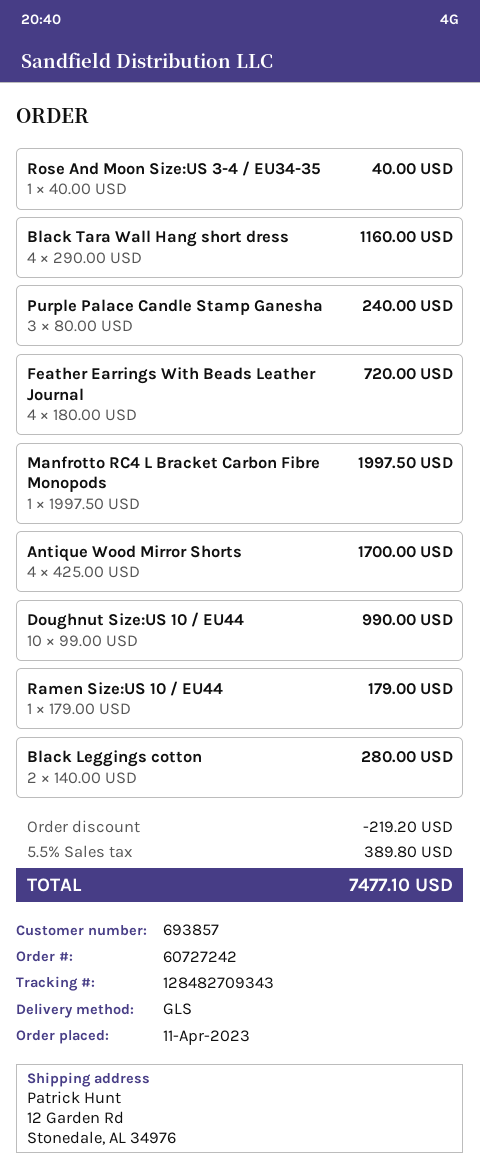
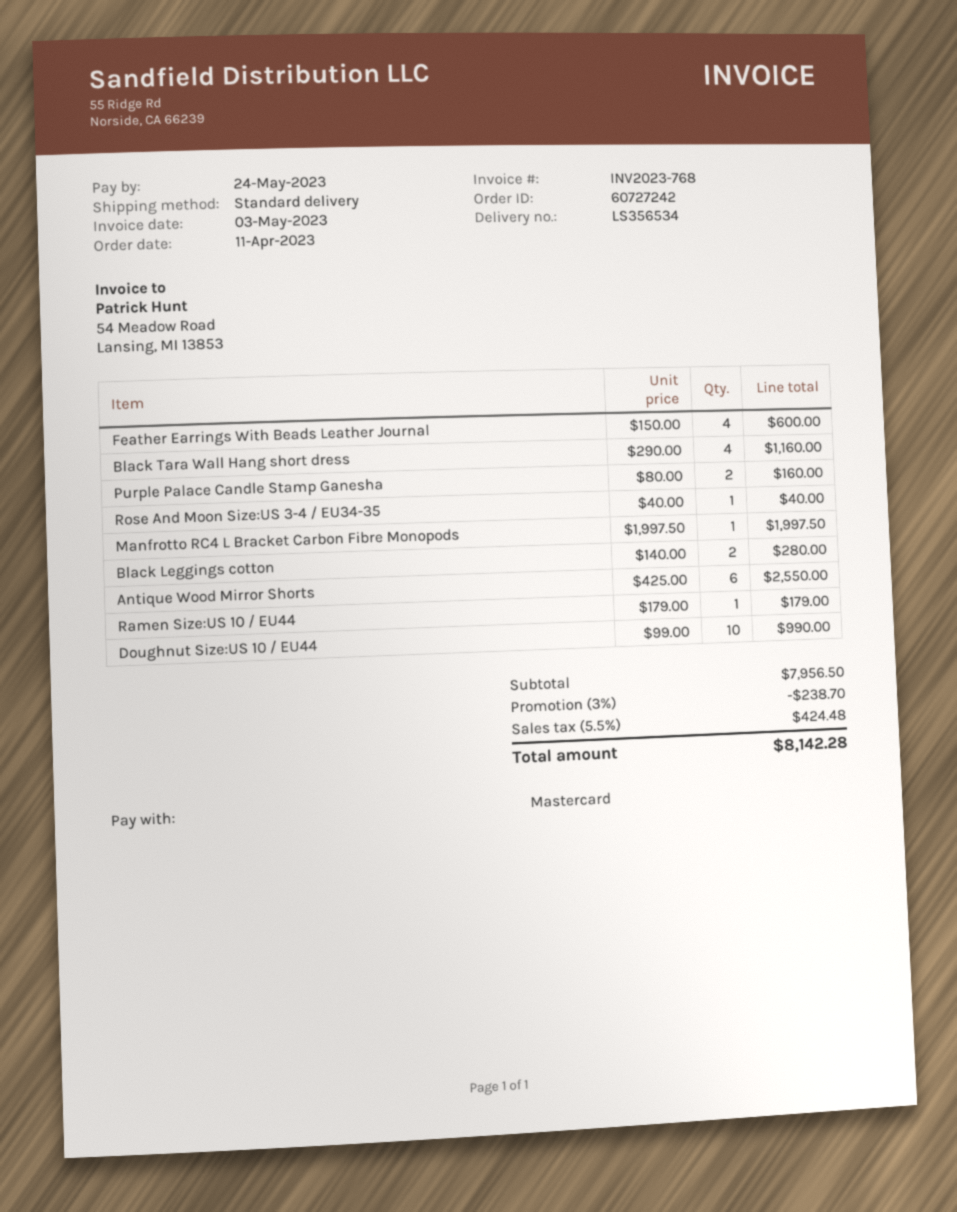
shipping method: GLS -> standard
Purple Palace Candle Stamp Ganesha: 3 x 80.00 = 240.00 -> 2 x 80.00 = 160.00
Feather Earrings With Beads Leather Journal: 4 x 180.00 = 720.00 -> 4 x 150.00 = 600.00
Antique Wood Mirror Shorts: 4 x 425.00 = 1700.00 -> 6 x 425.00 = 2550.00
discount: 219.20 -> 238.70
tax: 5.5% = 389.80 -> 5.5% = 424.48
total: 7477.10 -> 8142.28

